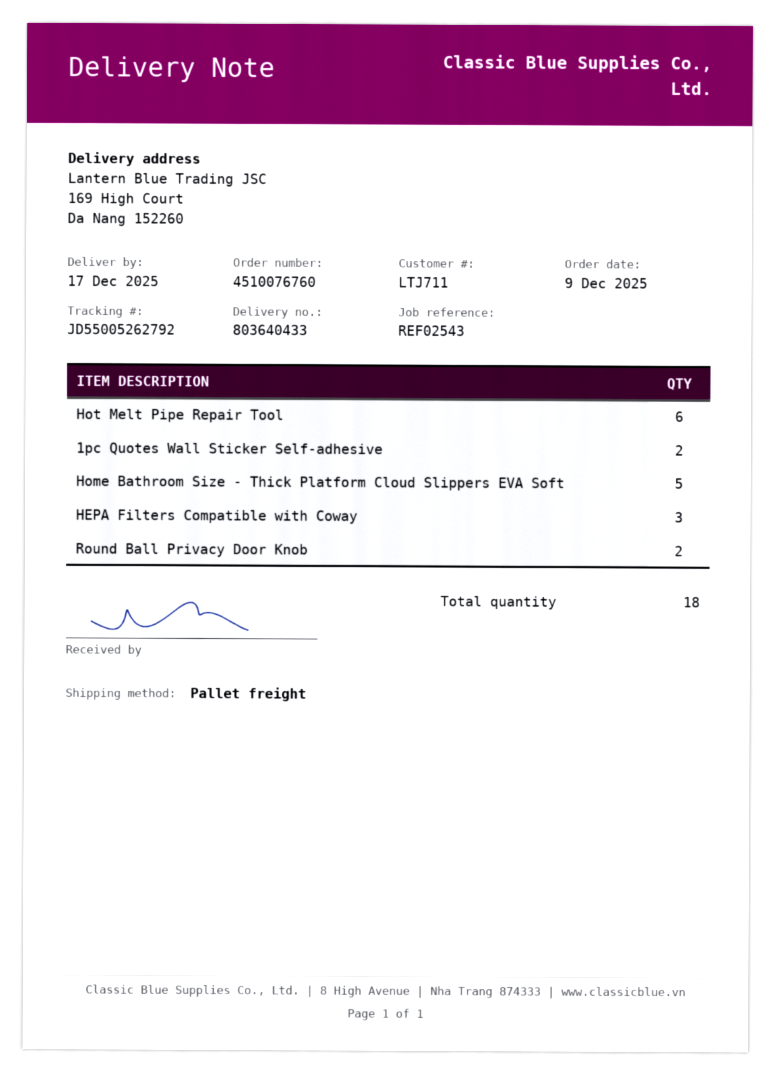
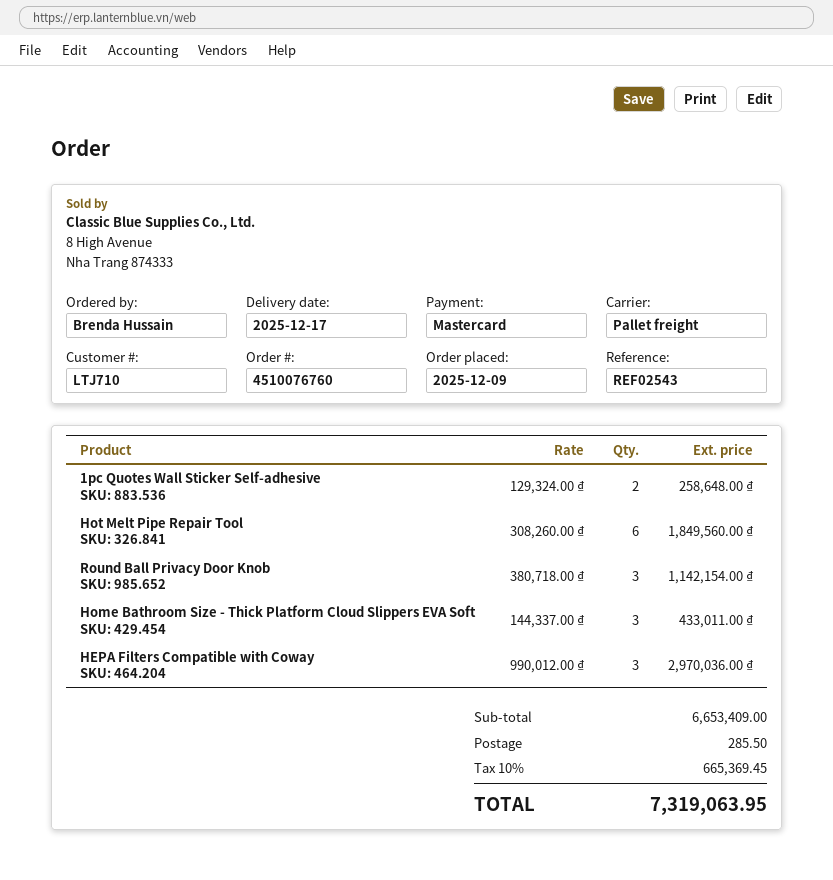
customer number: LTJ711 -> LTJ710
Home Bathroom Size - Thick Platform Cloud Slippers EVA Soft: 5 -> 3
Round Ball Privacy Door Knob: 2 -> 3

